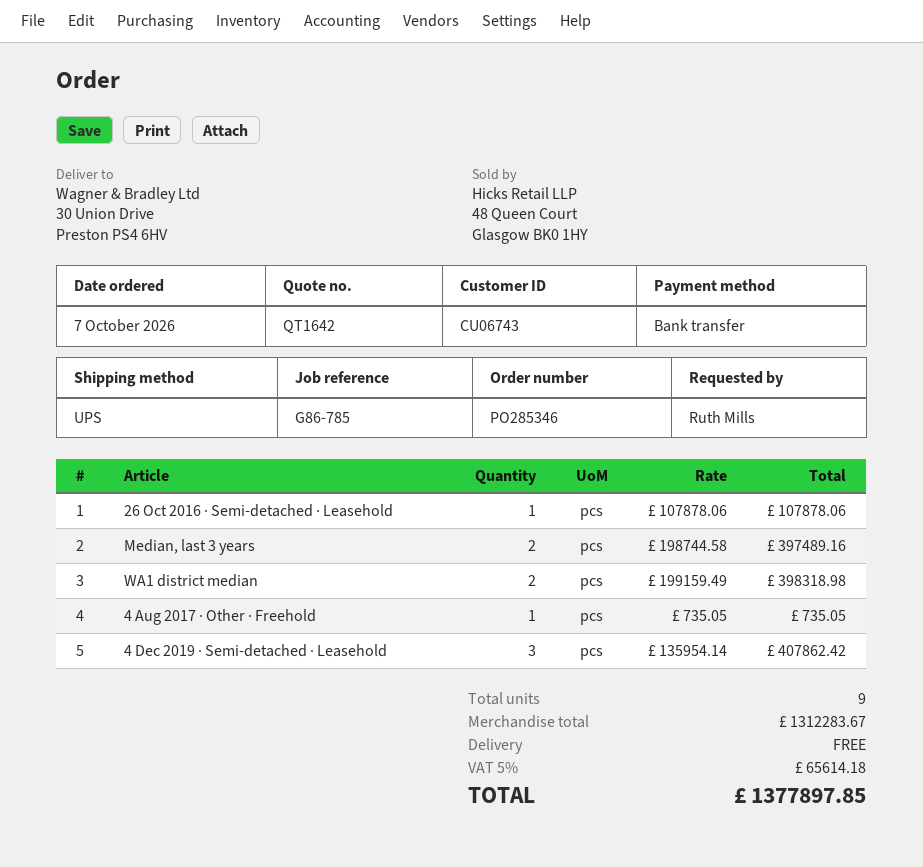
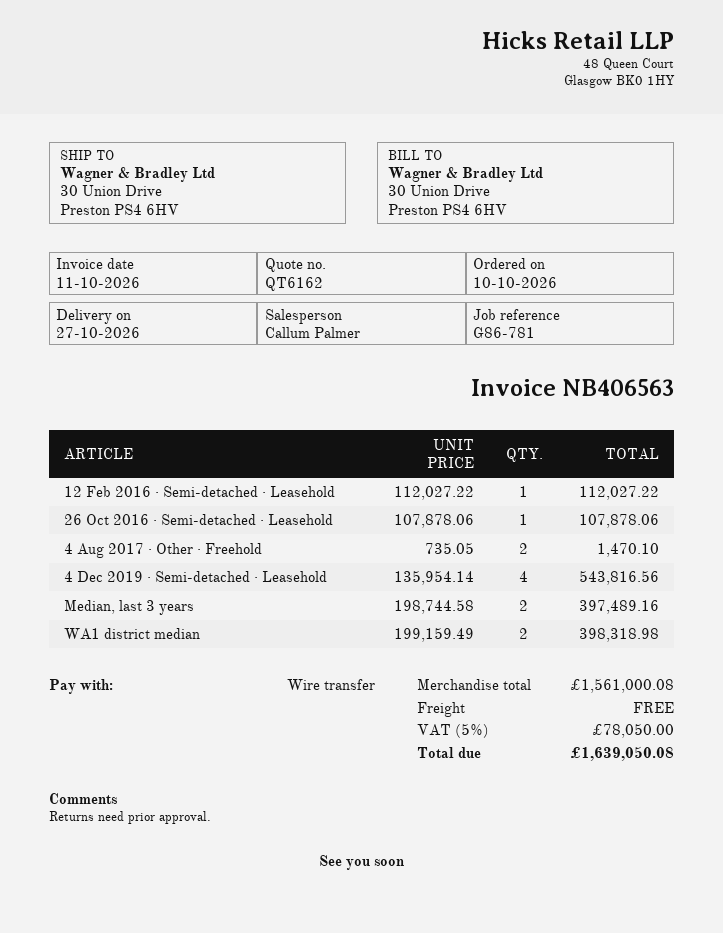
quote number: QT1642 -> QT6162
order date: 2026-10-07 -> 2026-10-10
reference: G86-785 -> G86-781
4 Aug 2017 · Other · Freehold: 1 x 735.05 = 735.05 -> 2 x 735.05 = 1470.10
4 Dec 2019 · Semi-detached · Leasehold: 3 x 135954.14 = 407862.42 -> 4 x 135954.14 = 543816.56
12 Feb 2016 · Semi-detached · Leasehold: none -> 1 x 112027.22 = 112027.22
subtotal: 1312283.67 -> 1561000.08
tax: 5% = 65614.18 -> 5% = 78050.00
total: 1377897.85 -> 1639050.08

